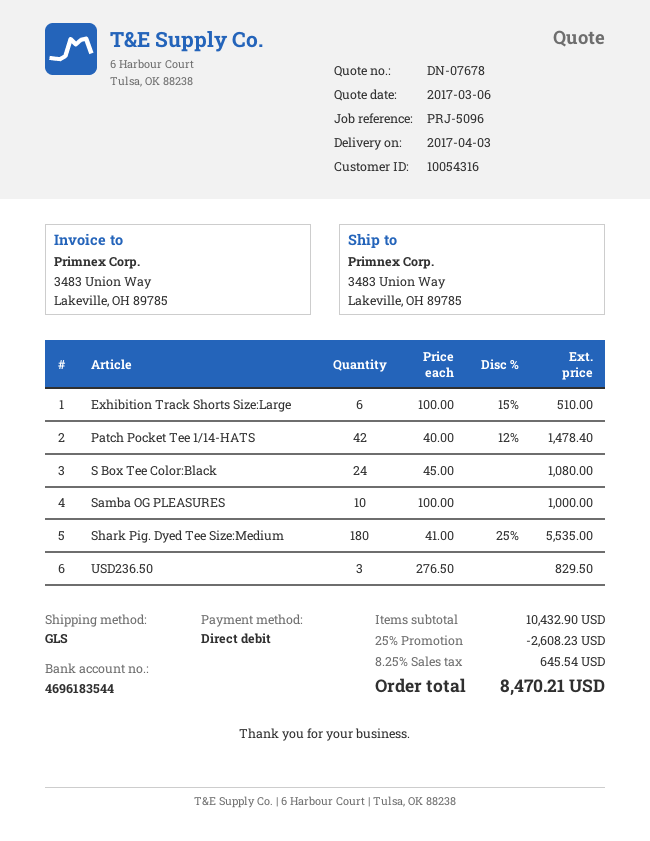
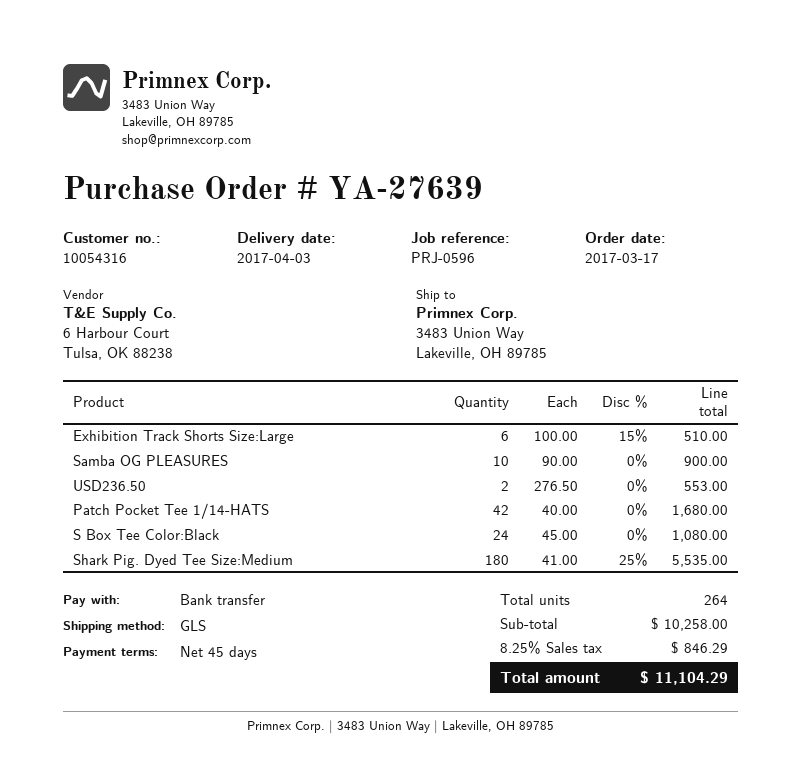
reference: PRJ-5096 -> PRJ-0596
payment method: direct debit -> bank transfer
Patch Pocket Tee 1/14-HATS: 42 x 40.00 - 12% = 1478.40 -> 42 x 40.00 = 1680.00
Samba OG PLEASURES: 10 x 100.00 = 1000.00 -> 10 x 90.00 = 900.00
USD236.50: 3 x 276.50 = 829.50 -> 2 x 276.50 = 553.00
subtotal: 10432.90 -> 10258.00
discount: 25% = 2608.23 -> none
tax: 8.25% = 645.54 -> 8.25% = 846.29
total: 8470.21 -> 11104.29

